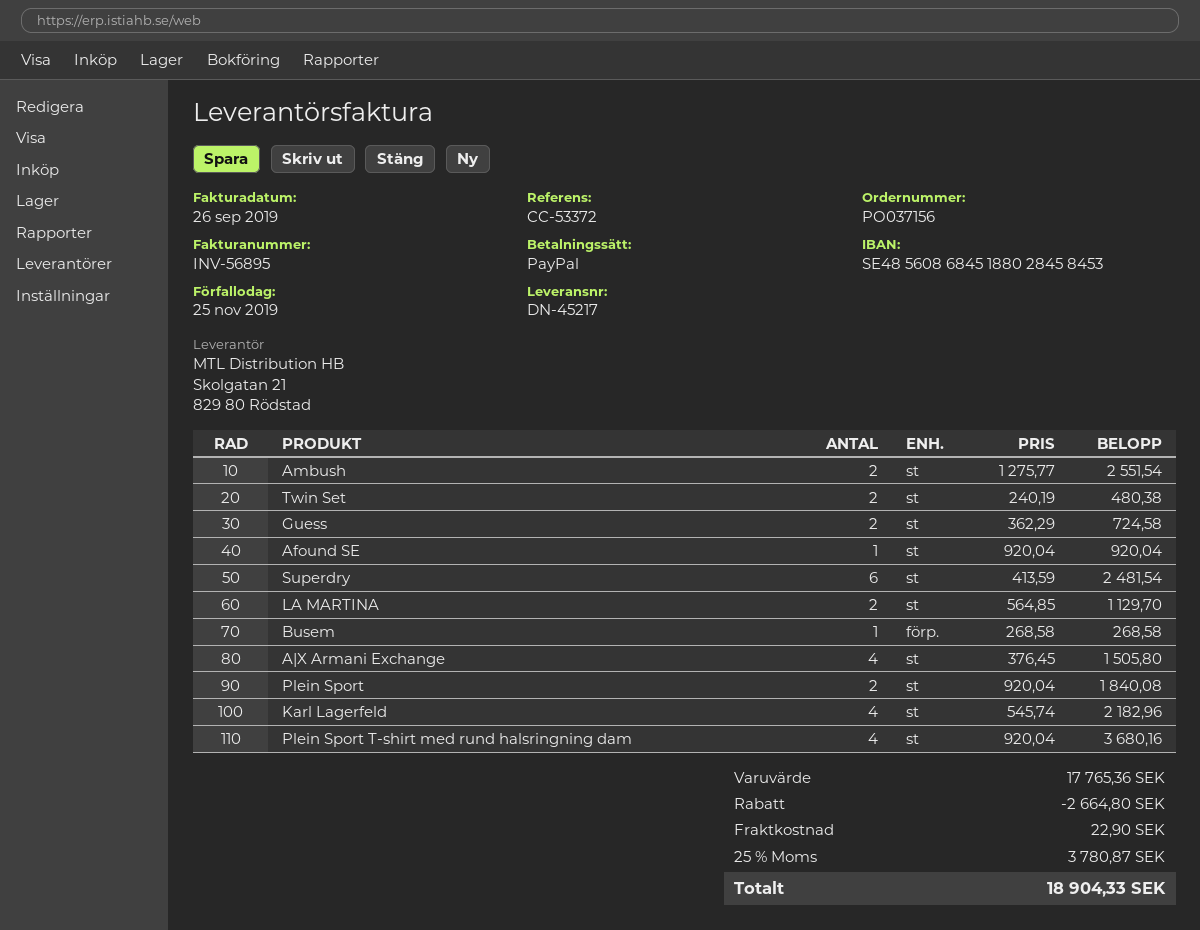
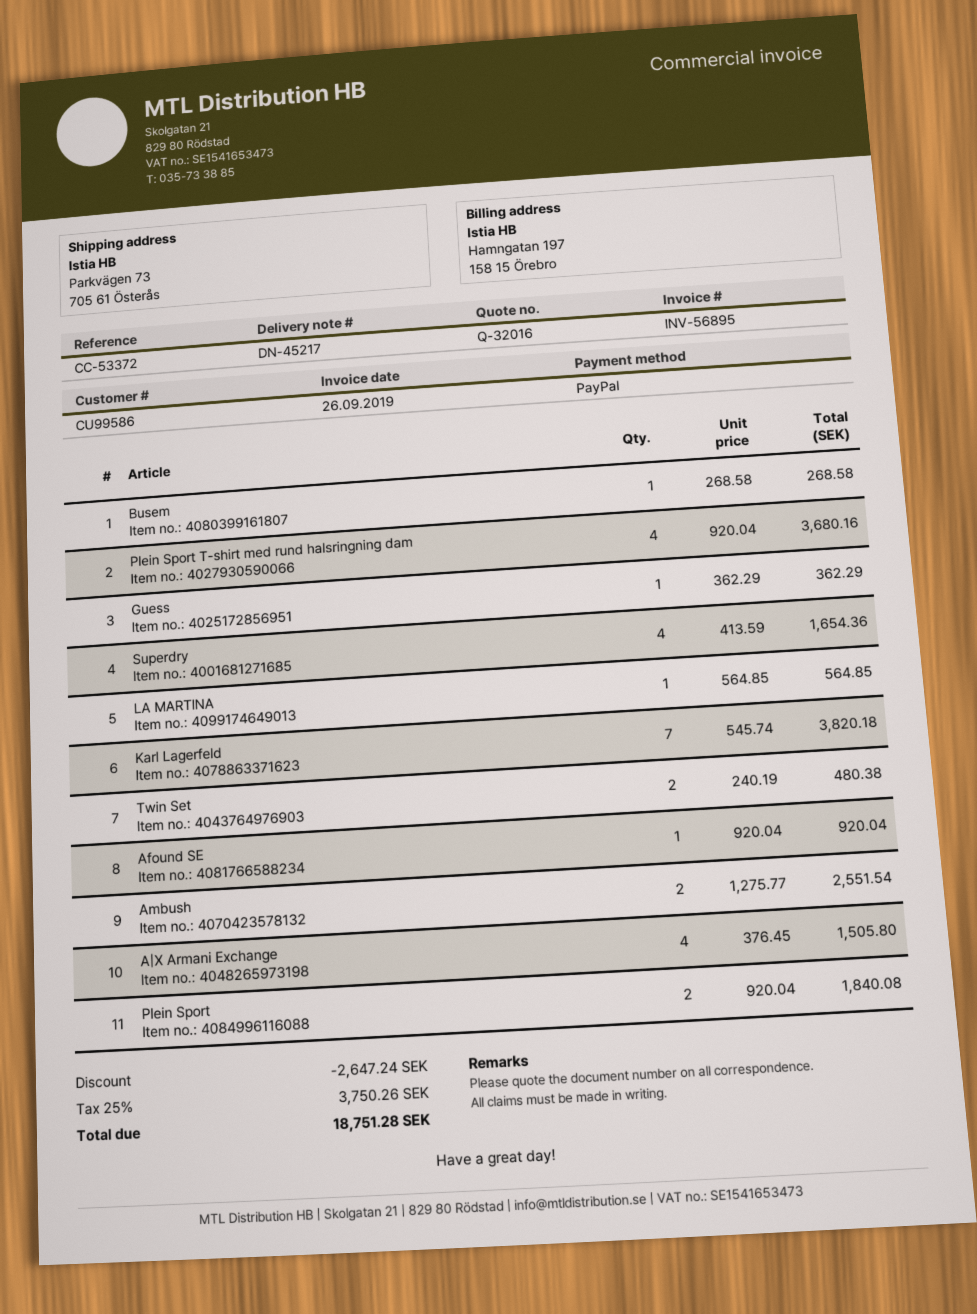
Guess: 2 x 362.29 = 724.58 -> 1 x 362.29 = 362.29
Superdry: 6 x 413.59 = 2481.54 -> 4 x 413.59 = 1654.36
LA MARTINA: 2 x 564.85 = 1129.70 -> 1 x 564.85 = 564.85
Karl Lagerfeld: 4 x 545.74 = 2182.96 -> 7 x 545.74 = 3820.18
discount: 2664.80 -> 2647.24
shipping: 22.90 -> none
tax: 25% = 3780.87 -> 25% = 3750.26
total: 18904.33 -> 18751.28

